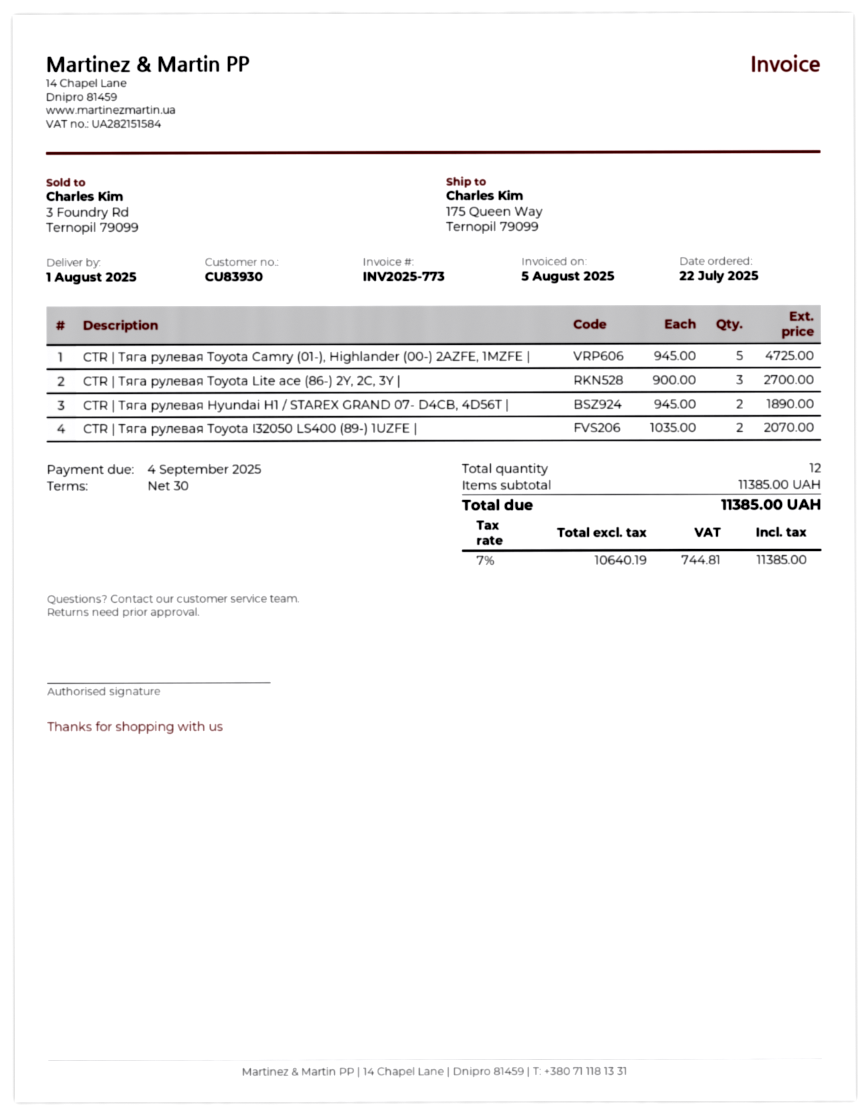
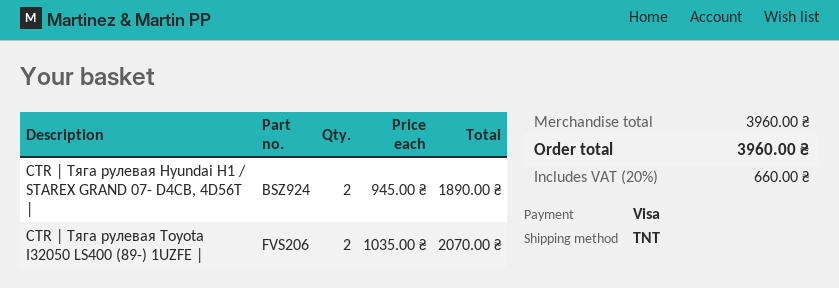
CTR | Тяга рулевая Toyota Camry (01-), Highlander (00-) 2AZFE, 1MZFE |: 5 x 945.00 = 4725.00 -> none
CTR | Тяга рулевая Toyota Lite ace (86-) 2Y, 2C, 3Y |: 3 x 900.00 = 2700.00 -> none
subtotal: 11385.00 -> 3960.00
tax: 7% = 744.81 -> 20% = 660.00
total: 11385.00 -> 3960.00

